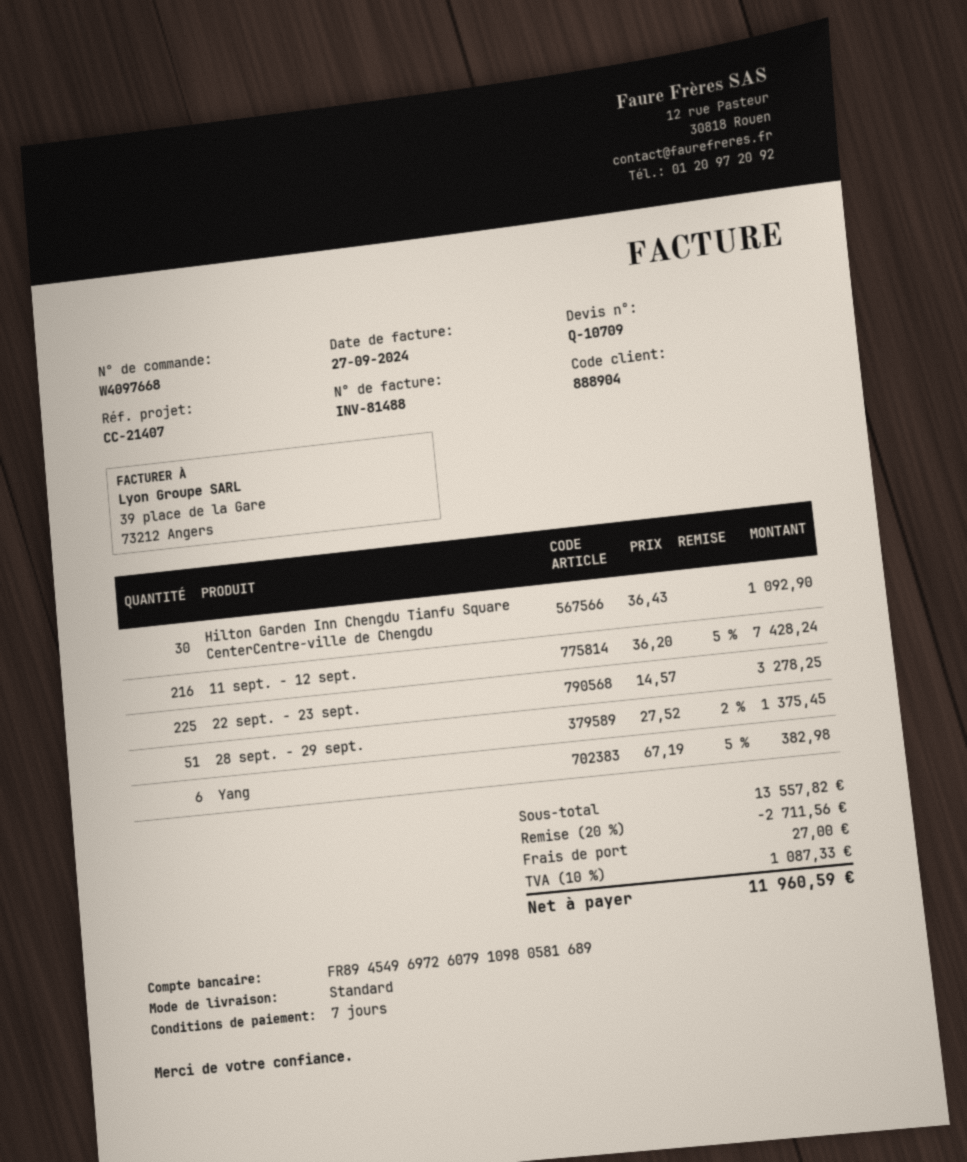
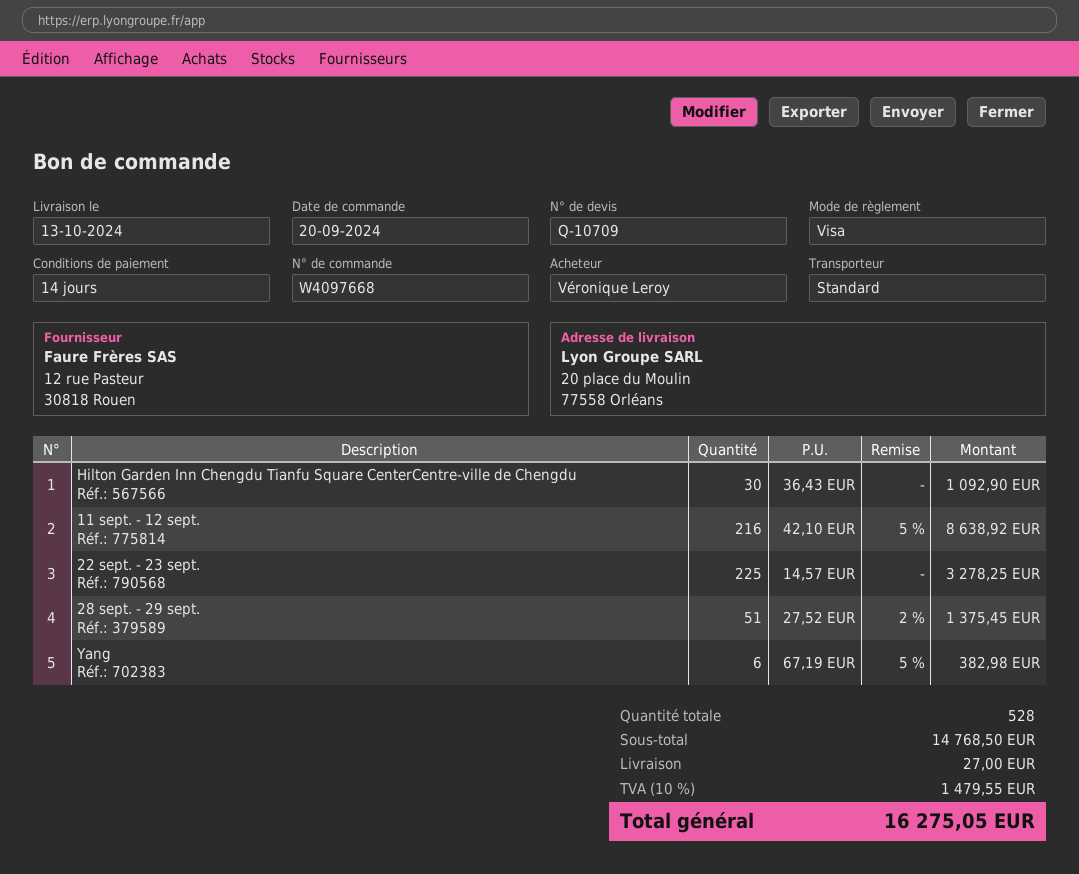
payment terms: 7 days -> 14 days
11 sept. - 12 sept.: 216 x 36.20 - 5% = 7428.24 -> 216 x 42.10 - 5% = 8638.92
subtotal: 13557.82 -> 14768.50
discount: 20% = 2711.56 -> none
tax: 10% = 1087.33 -> 10% = 1479.55
total: 11960.59 -> 16275.05

